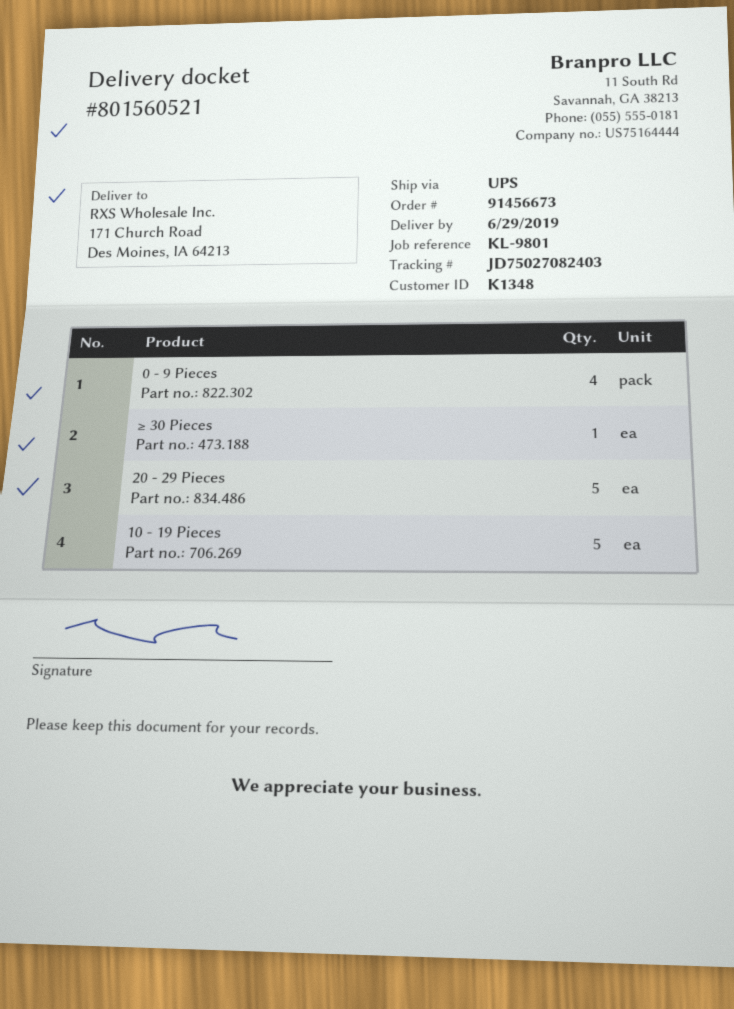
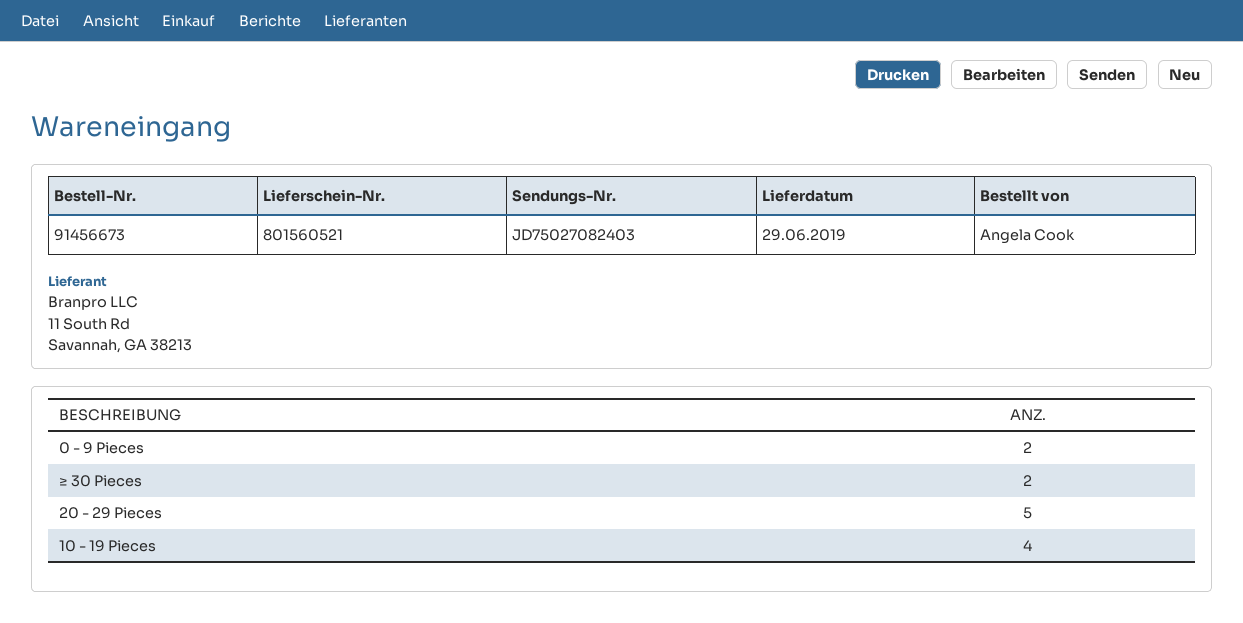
0 - 9 Pieces: 4 -> 2
≥ 30 Pieces: 1 -> 2
10 - 19 Pieces: 5 -> 4

